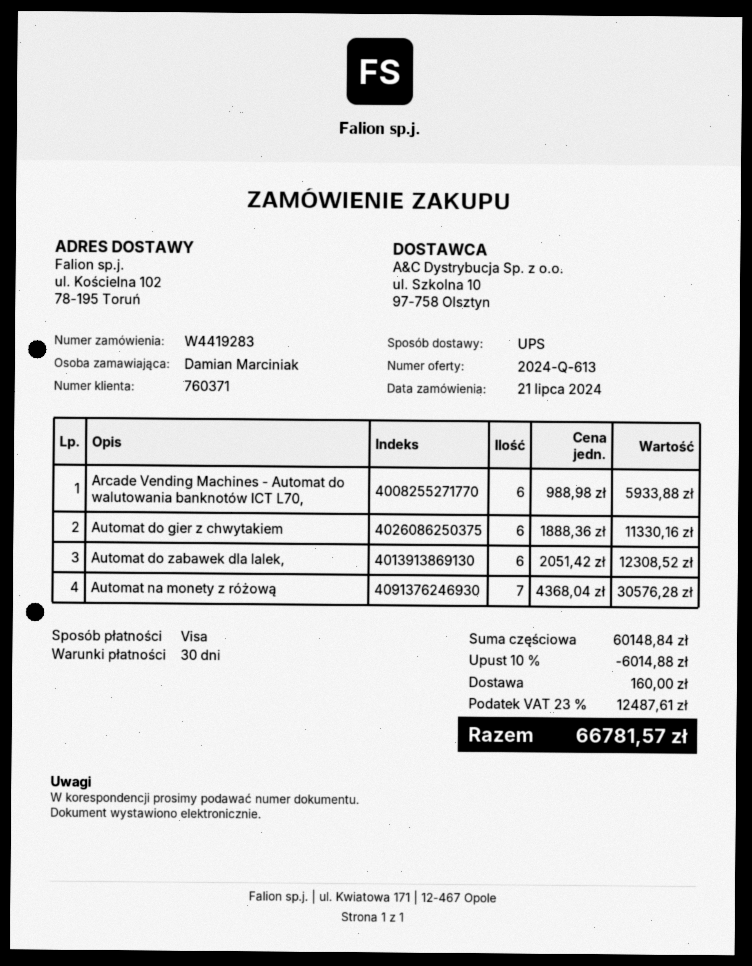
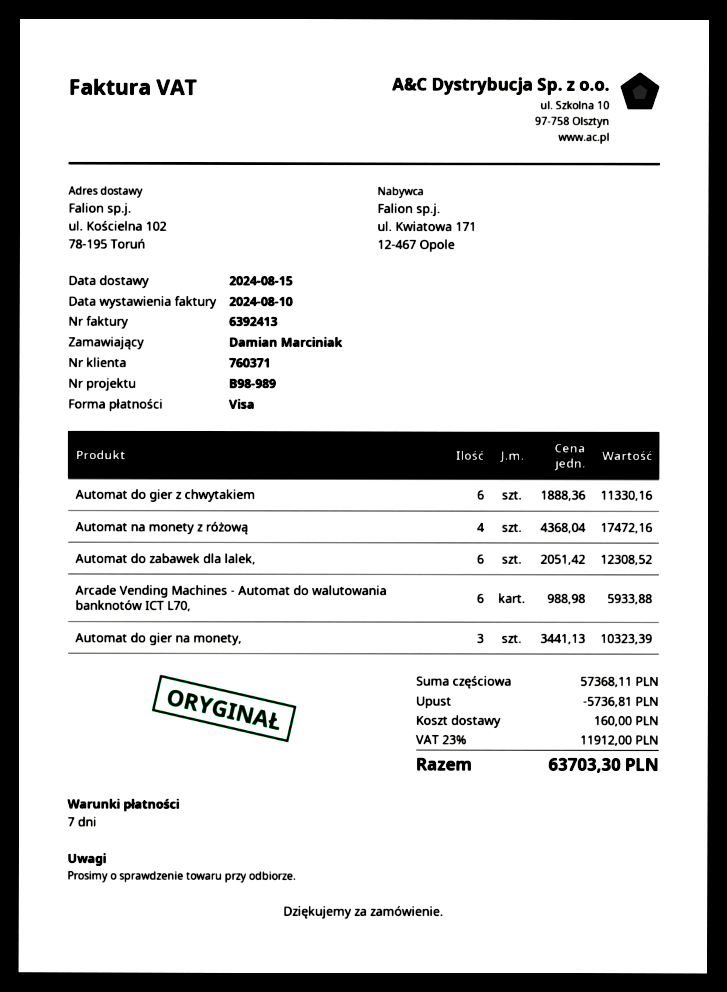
payment terms: 30 days -> 7 days
Automat na monety z różową: 7 x 4368.04 = 30576.28 -> 4 x 4368.04 = 17472.16
Automat do gier na monety,: none -> 3 x 3441.13 = 10323.39
subtotal: 60148.84 -> 57368.11
discount: 6014.88 -> 5736.81
tax: 23% = 12487.61 -> 23% = 11912.00
total: 66781.57 -> 63703.30

